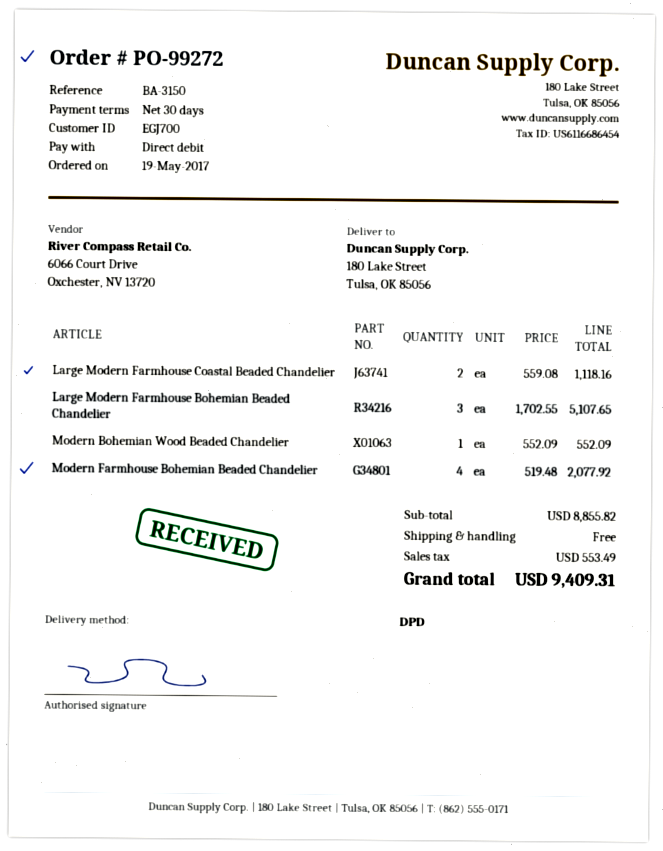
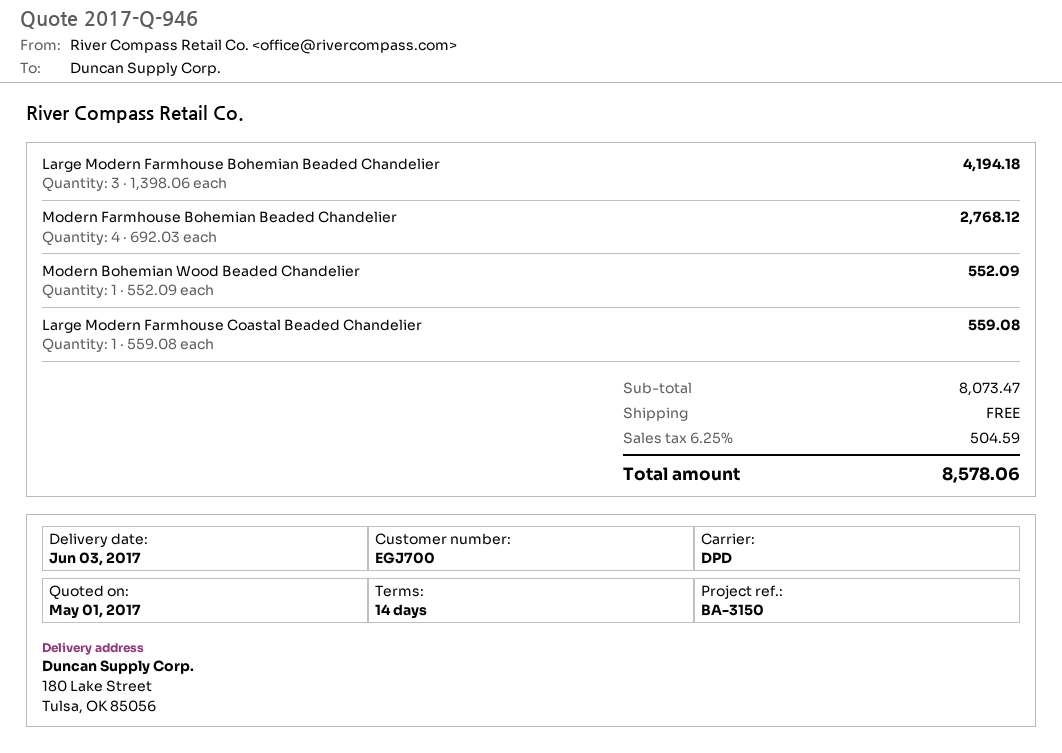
payment terms: 30 days -> 14 days
Large Modern Farmhouse Coastal Beaded Chandelier: 2 x 559.08 = 1118.16 -> 1 x 559.08 = 559.08
Large Modern Farmhouse Bohemian Beaded Chandelier: 3 x 1702.55 = 5107.65 -> 3 x 1398.06 = 4194.18
Modern Farmhouse Bohemian Beaded Chandelier: 4 x 519.48 = 2077.92 -> 4 x 692.03 = 2768.12
subtotal: 8855.82 -> 8073.47
tax: 553.49 -> 504.59
total: 9409.31 -> 8578.06

